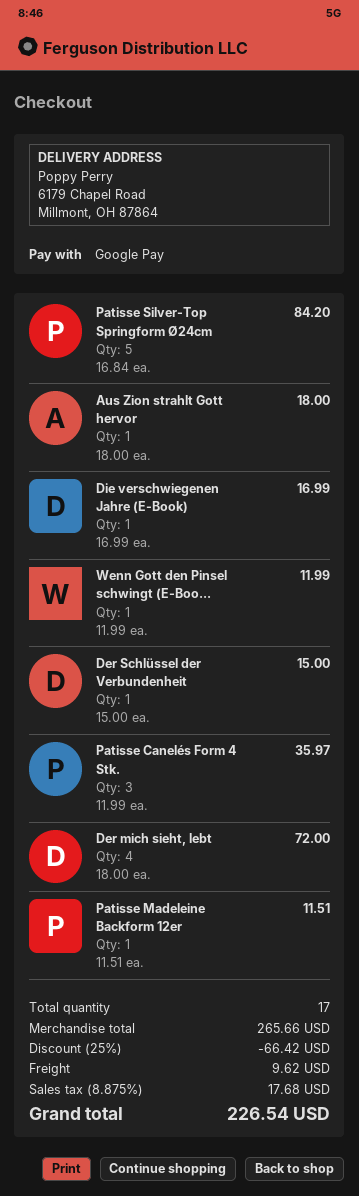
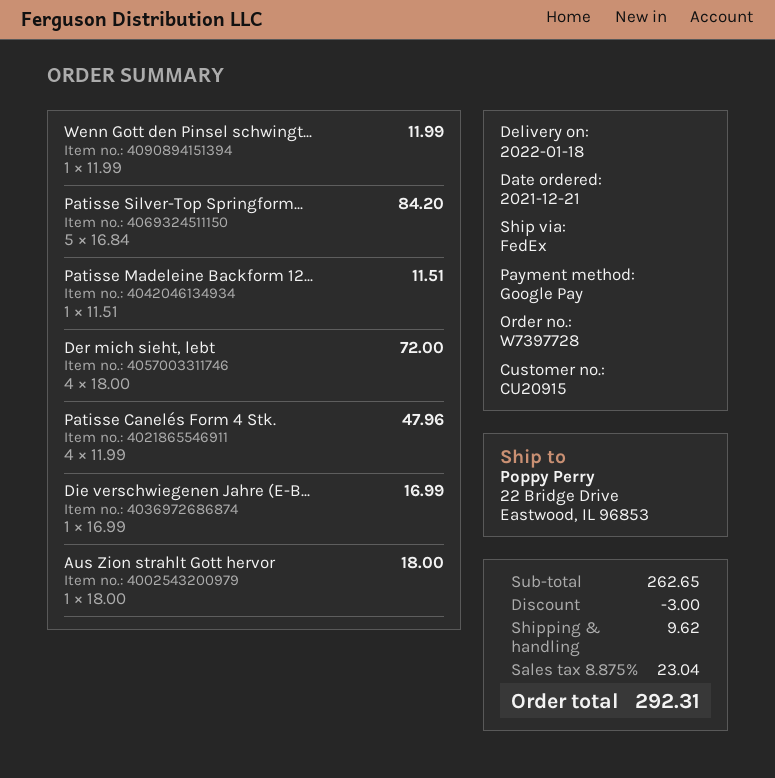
ship to: 6179 Chapel Road, Millmont, OH 87864 -> 22 Bridge Drive, Eastwood, IL 96853
Der Schlüssel der Verbundenheit: 1 x 15.00 = 15.00 -> none
Patisse Canelés Form 4 Stk.: 3 x 11.99 = 35.97 -> 4 x 11.99 = 47.96
subtotal: 265.66 -> 262.65
discount: 66.42 -> 3.00
tax: 8.875% = 17.68 -> 8.875% = 23.04
total: 226.54 -> 292.31

